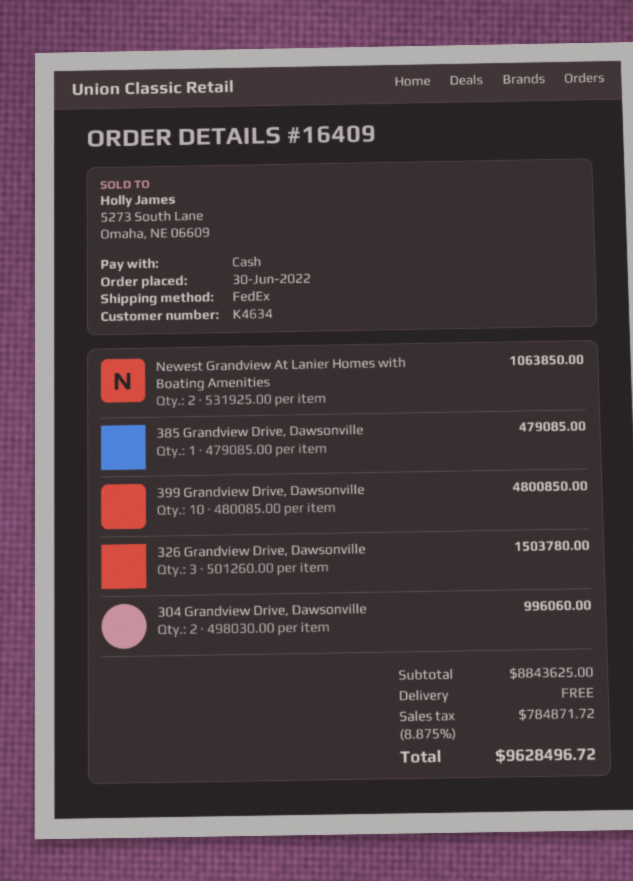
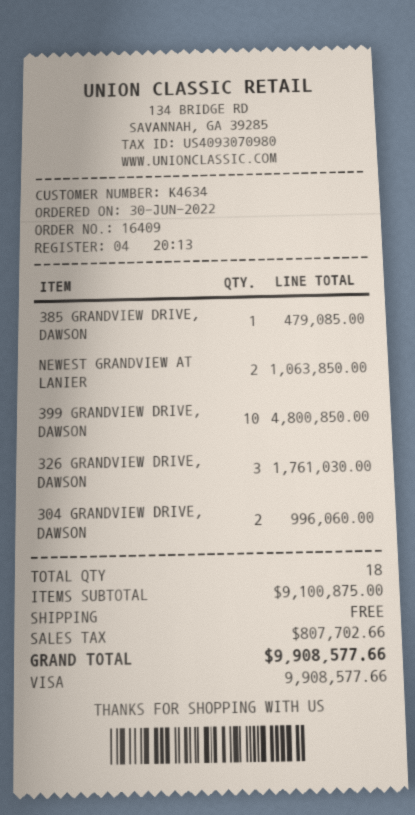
payment method: cash -> Visa
326 Grandview Drive, Dawsonville: 3 for 1503780.00 -> 3 for 1761030.00
subtotal: 8843625.00 -> 9100875.00
tax: 784871.72 -> 807702.66
total: 9628496.72 -> 9908577.66

